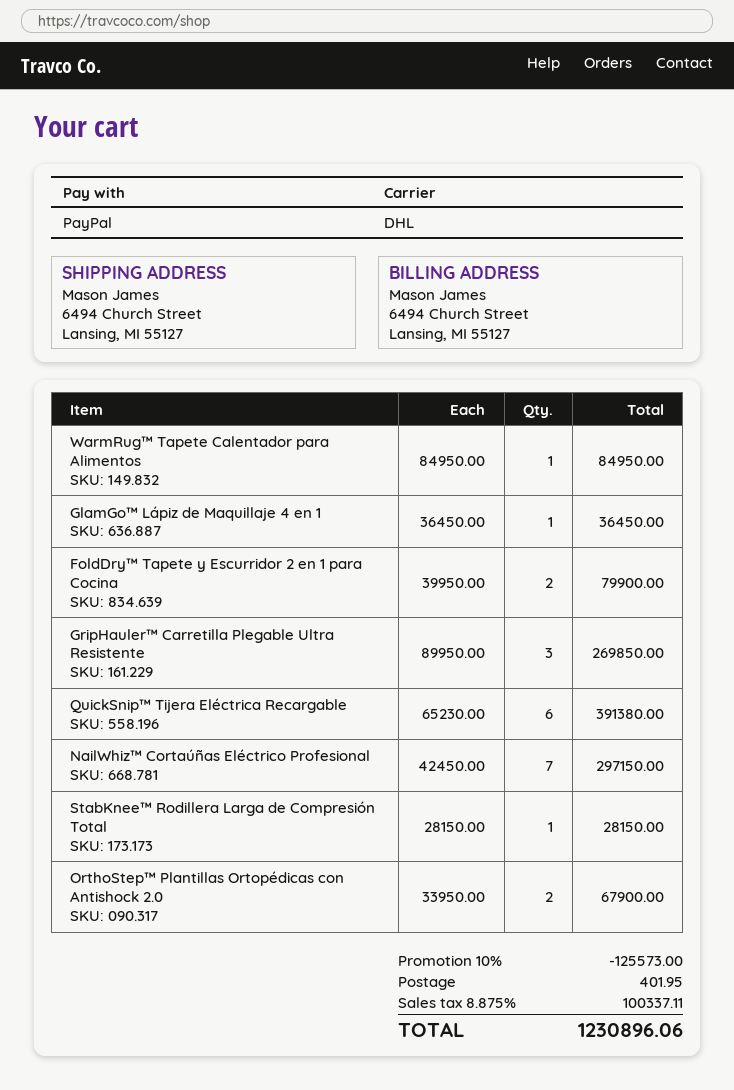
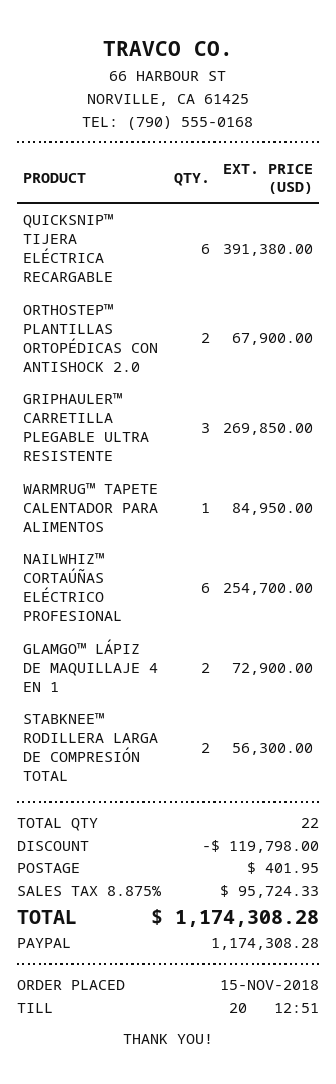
GlamGo™ Lápiz de Maquillaje 4 en 1: 1 for 36450.00 -> 2 for 72900.00
FoldDry™ Tapete y Escurridor 2 en 1 para Cocina: 2 for 79900.00 -> none
NailWhiz™ Cortaúñas Eléctrico Profesional: 7 for 297150.00 -> 6 for 254700.00
StabKnee™ Rodillera Larga de Compresión Total: 1 for 28150.00 -> 2 for 56300.00
discount: 125573.00 -> 119798.00
tax: 8.875% = 100337.11 -> 8.875% = 95724.33
total: 1230896.06 -> 1174308.28

